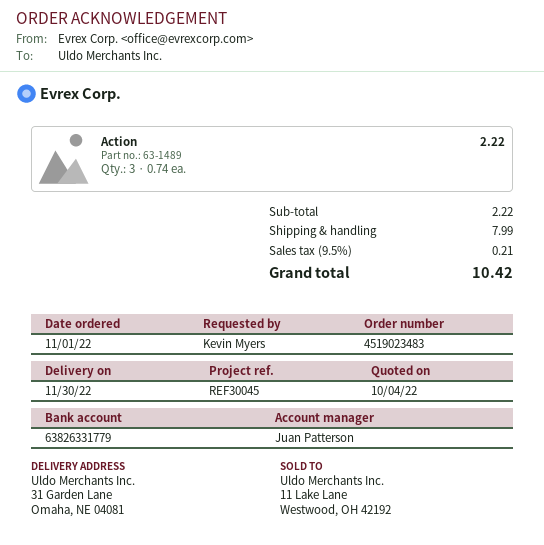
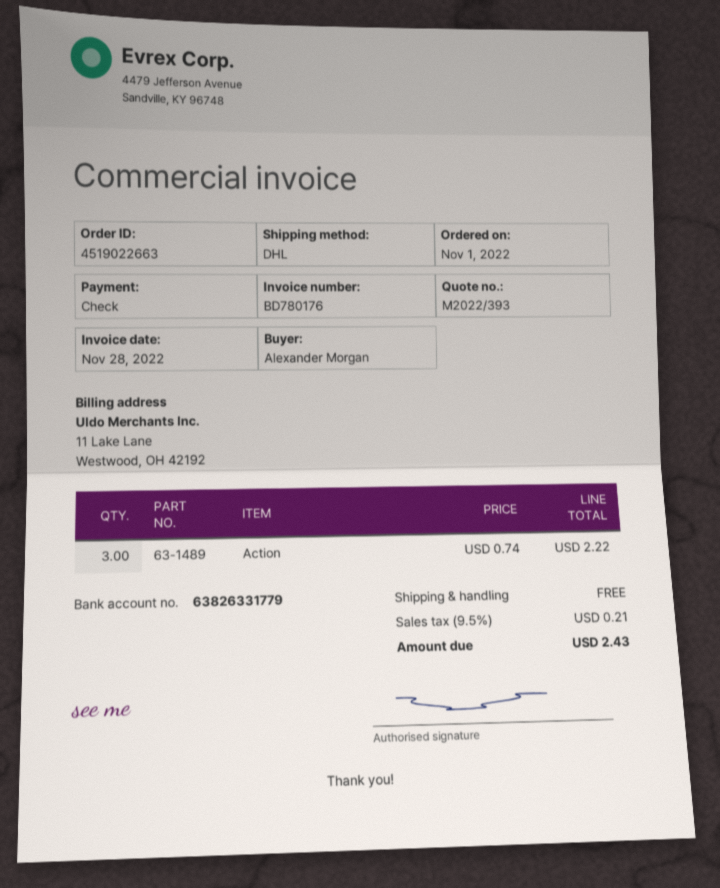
order number: 4519023483 -> 4519022663
ordered by: Kevin Myers -> Alexander Morgan
shipping: 7.99 -> 0.00
total: 10.42 -> 2.43

